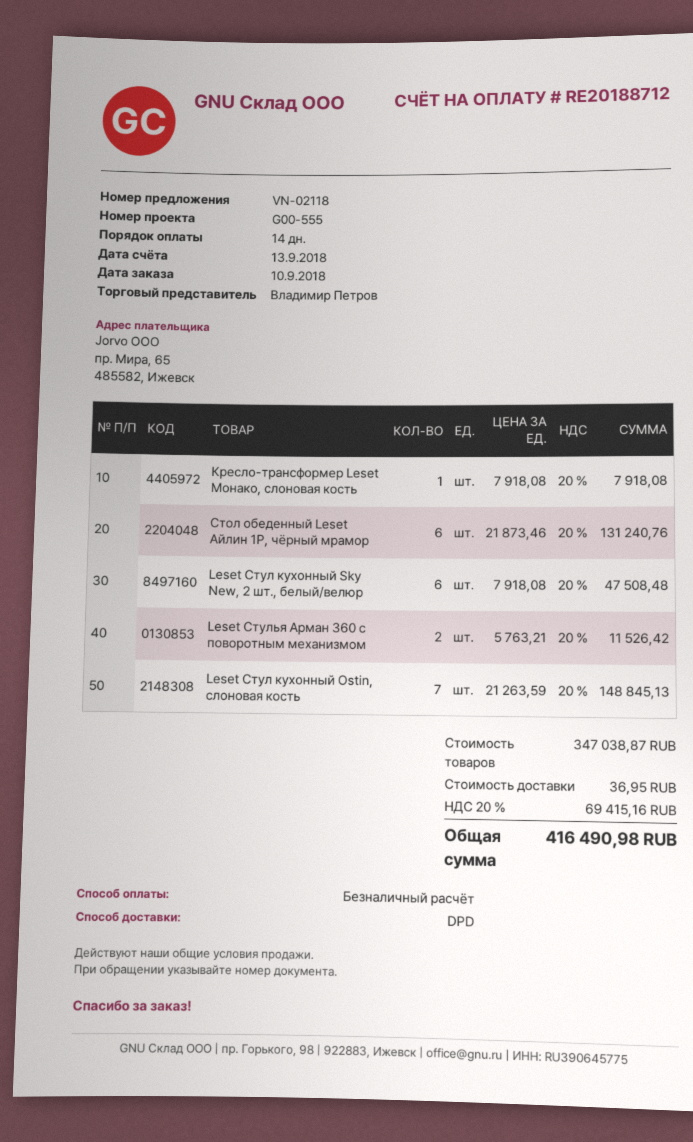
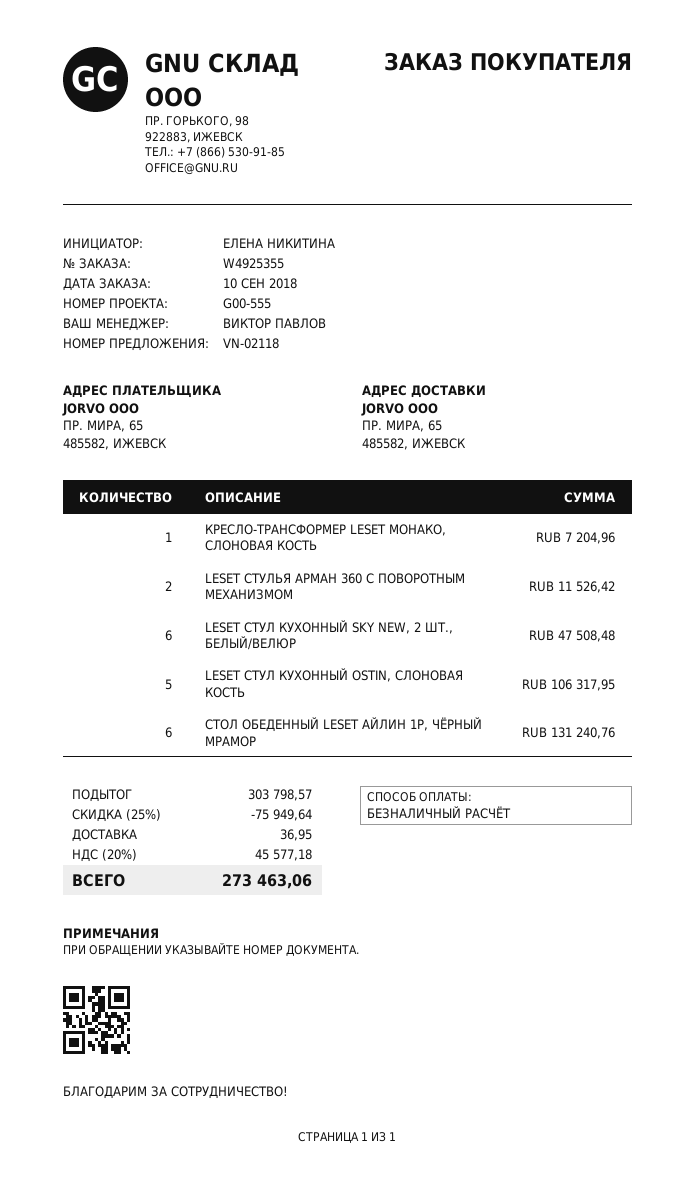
sales rep: Владимир Петров -> ВИКТОР ПАВЛОВ
Кресло-трансформер Leset Монако, слоновая кость: 1 for 7918.08 -> 1 for 7204.96
Leset Стул кухонный Ostin, слоновая кость: 7 for 148845.13 -> 5 for 106317.95
subtotal: 347038.87 -> 303798.57
discount: none -> 25% = 75949.64
tax: 20% = 69415.16 -> 20% = 45577.18
total: 416490.98 -> 273463.06

